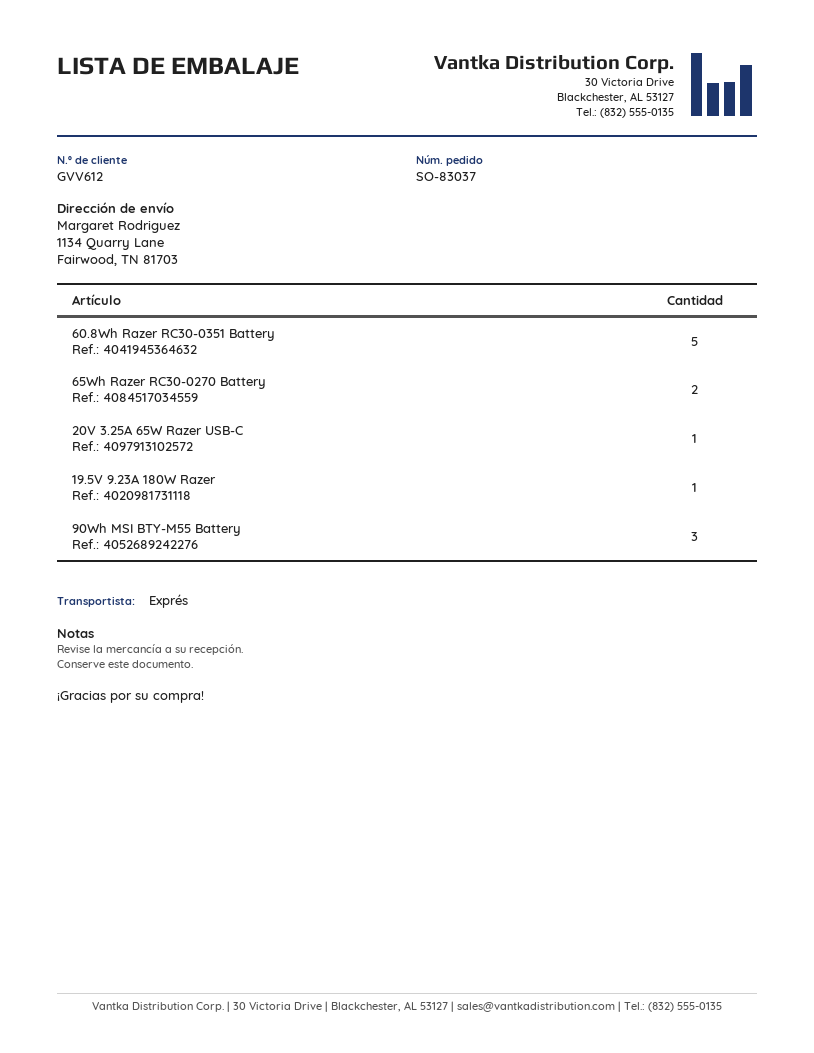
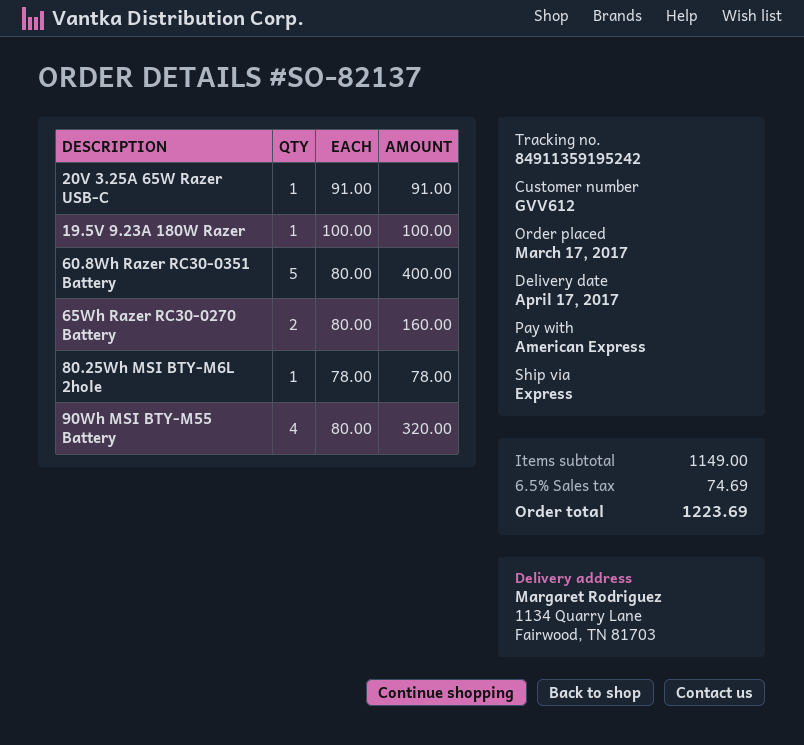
order number: SO-83037 -> SO-82137
90Wh MSI BTY-M55 Battery: 3 -> 4
80.25Wh MSI BTY-M6L 2hole: none -> 1

